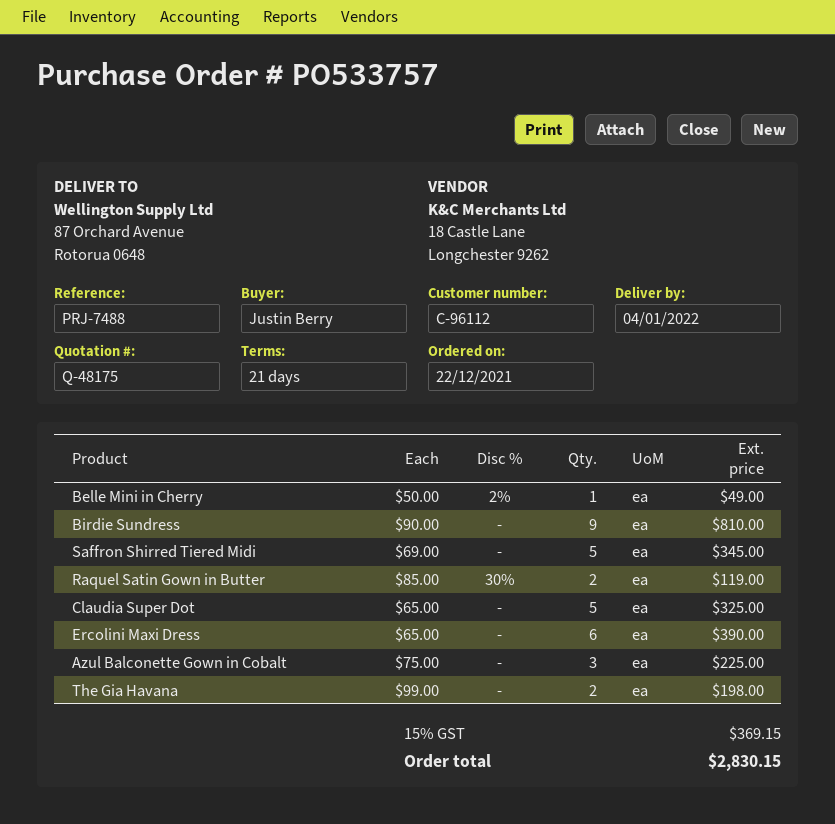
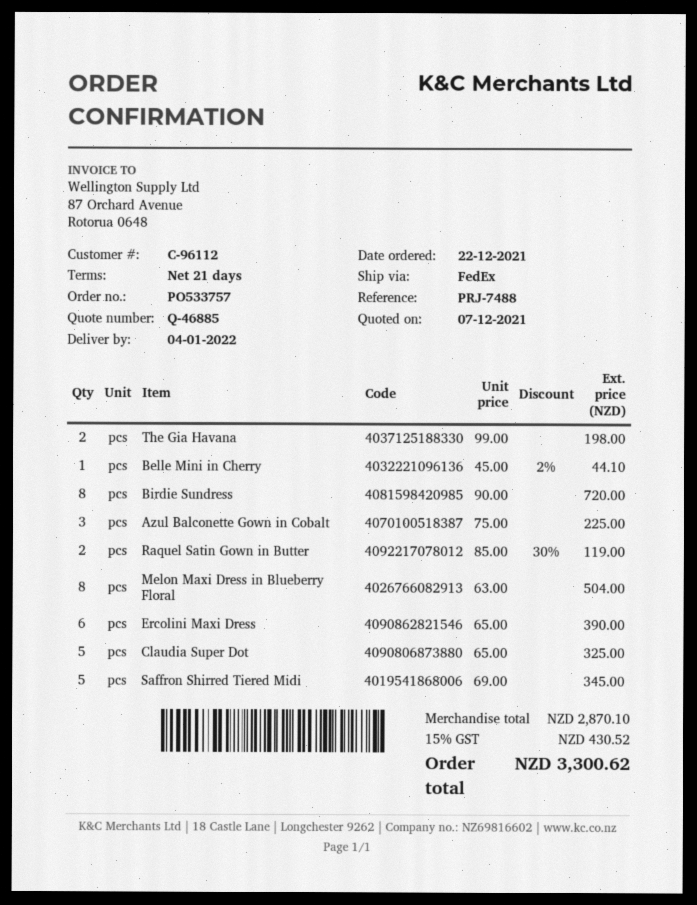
quote number: Q-48175 -> Q-46885
Belle Mini in Cherry: 1 x 50.00 - 2% = 49.00 -> 1 x 45.00 - 2% = 44.10
Birdie Sundress: 9 x 90.00 = 810.00 -> 8 x 90.00 = 720.00
Melon Maxi Dress in Blueberry Floral: none -> 8 x 63.00 = 504.00
tax: 15% = 369.15 -> 15% = 430.52
total: 2830.15 -> 3300.62

